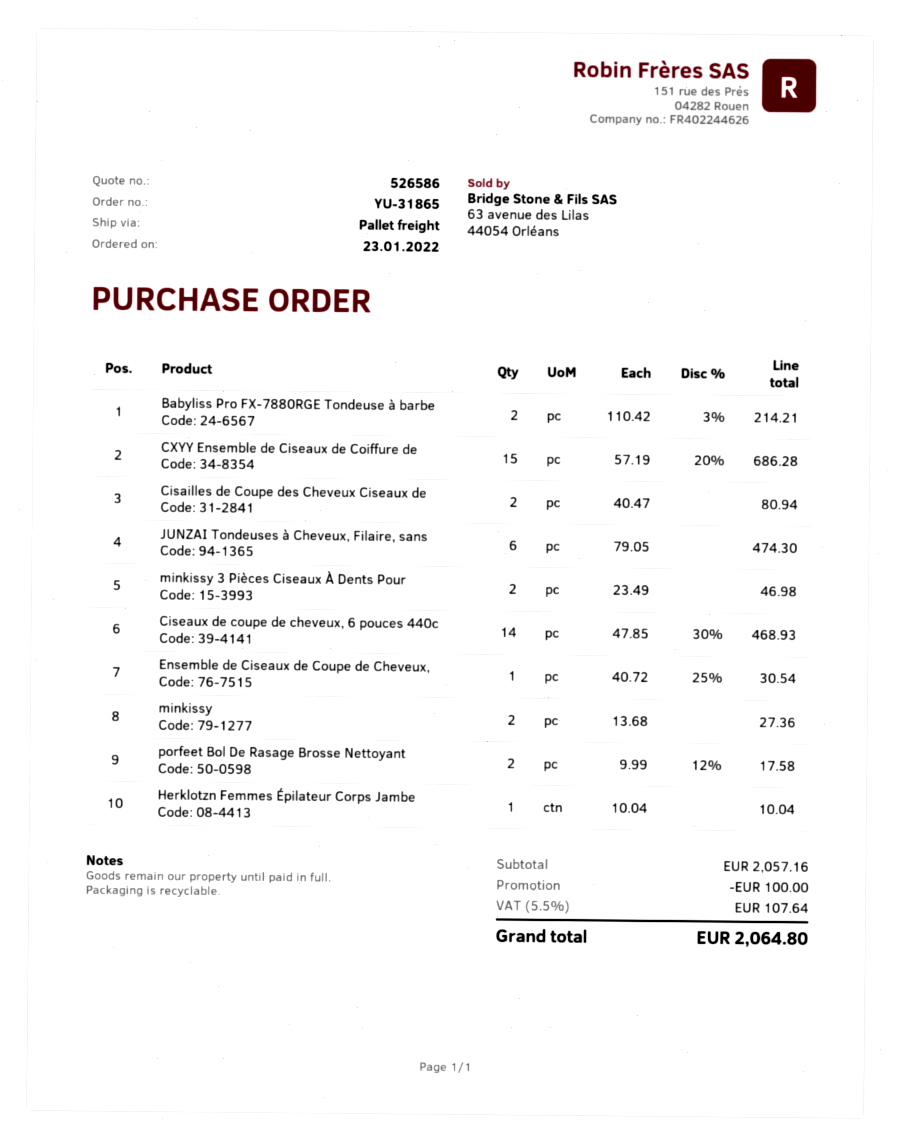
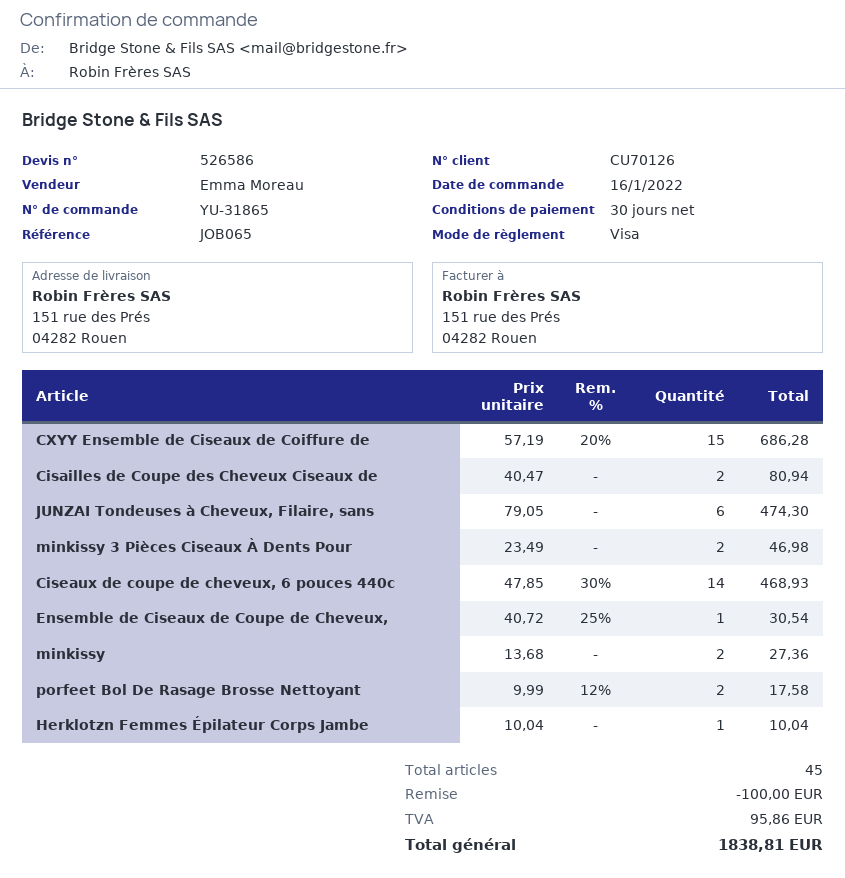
order date: 2022-01-23 -> 2022-01-16
Babyliss Pro FX-7880RGE Tondeuse à barbe: 2 x 110.42 - 3% = 214.21 -> none
tax: 107.64 -> 95.86
total: 2064.80 -> 1838.81

